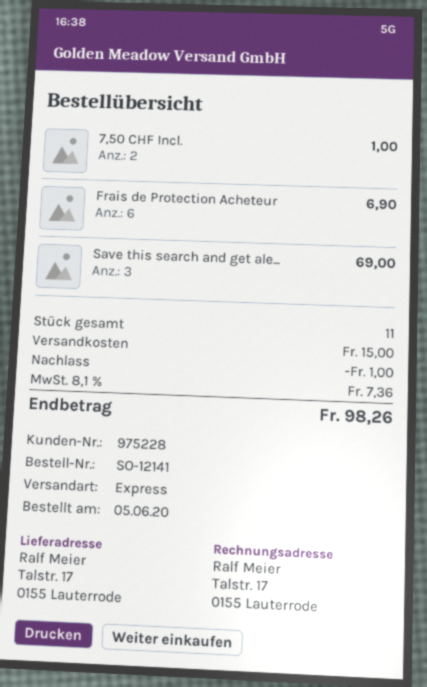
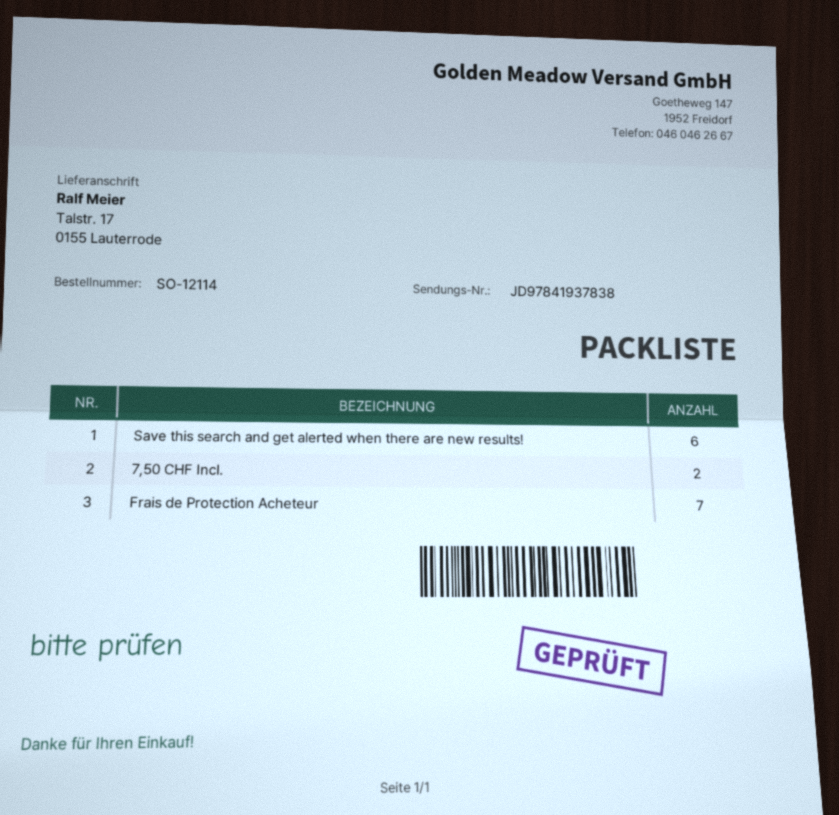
order number: SO-12141 -> SO-12114
Frais de Protection Acheteur: 6 -> 7
Save this search and get ale...: 3 -> 6

